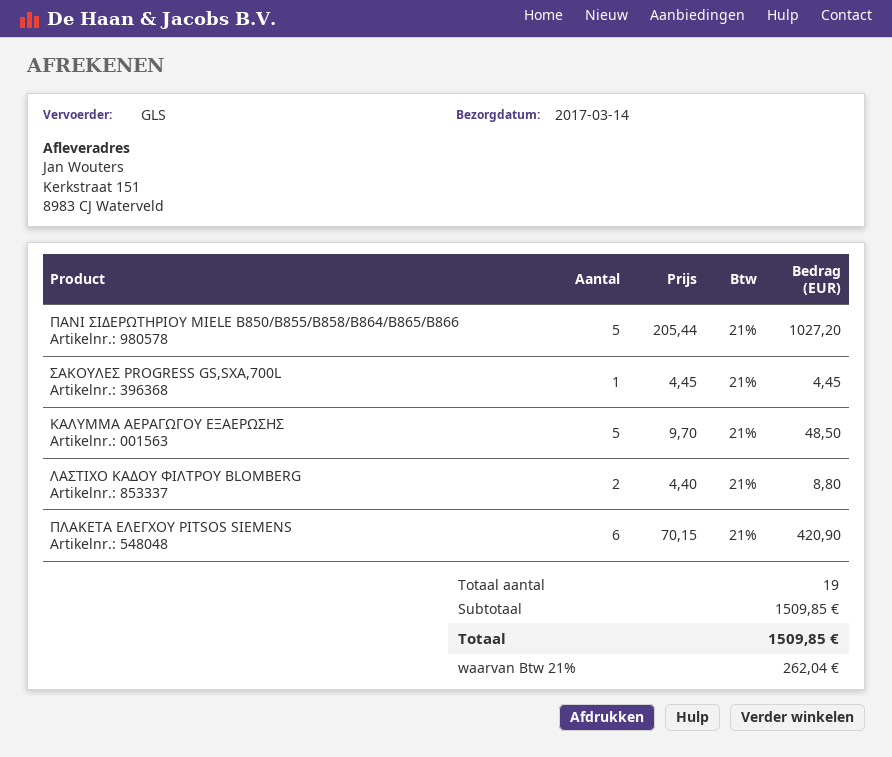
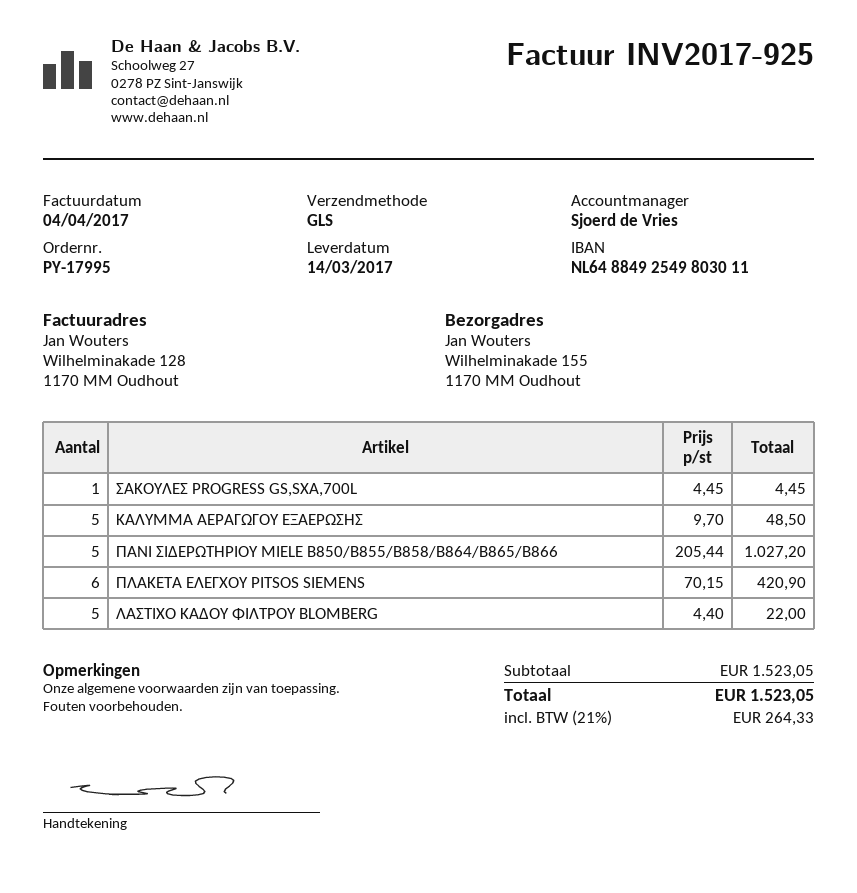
ship to: Kerkstraat 151, 8983 CJ Waterveld -> Wilhelminakade 155, 1170 MM Oudhout
ΛΑΣΤΙΧΟ KAΔΟΥ ΦΙΛΤΡΟΥ BLOMBERG: 2 x 4.40 = 8.80 -> 5 x 4.40 = 22.00
subtotal: 1509.85 -> 1523.05
tax: 21% = 262.04 -> 21% = 264.33
total: 1509.85 -> 1523.05

